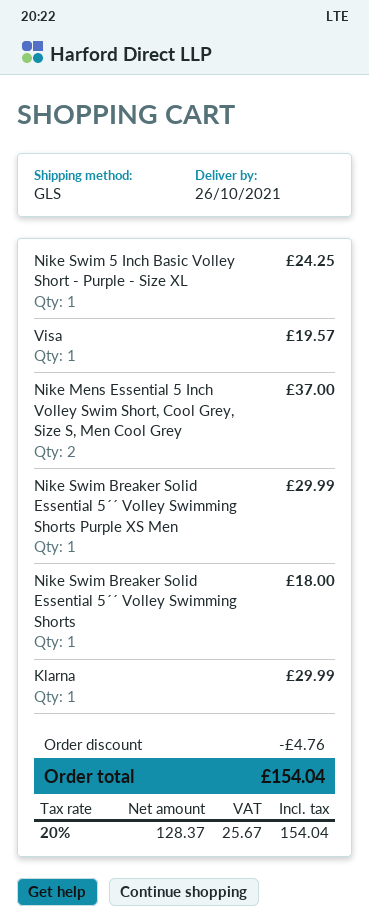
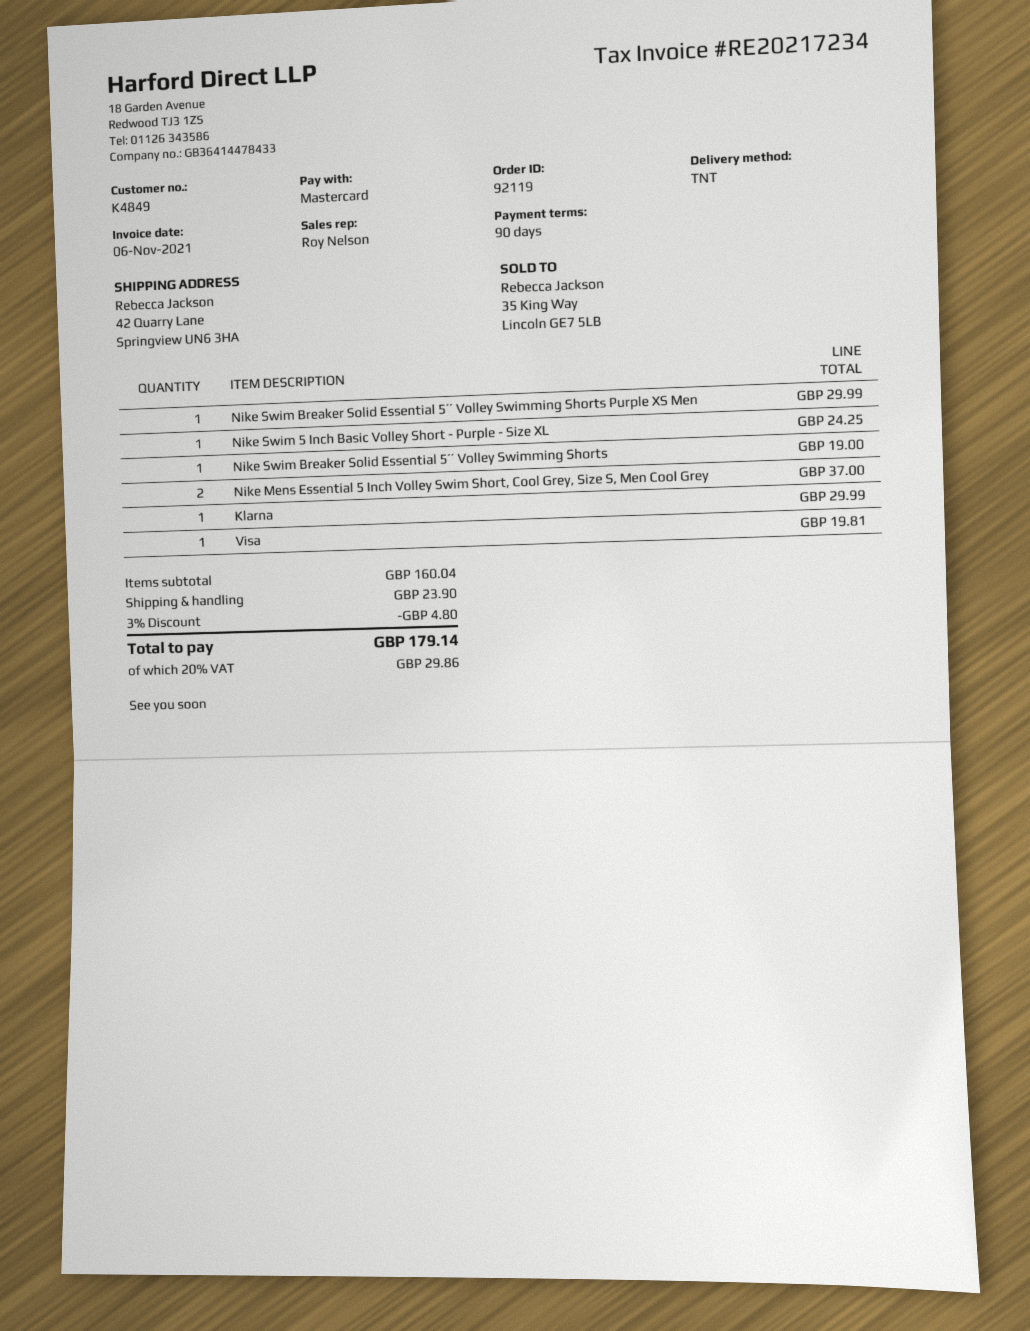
shipping method: GLS -> TNT
Visa: 1 for 19.57 -> 1 for 19.81
Nike Swim Breaker Solid Essential 5´´ Volley Swimming Shorts: 1 for 18.00 -> 1 for 19.00
discount: 4.76 -> 4.80
shipping: none -> 23.90
tax: 20% = 25.67 -> 20% = 29.86
total: 154.04 -> 179.14

